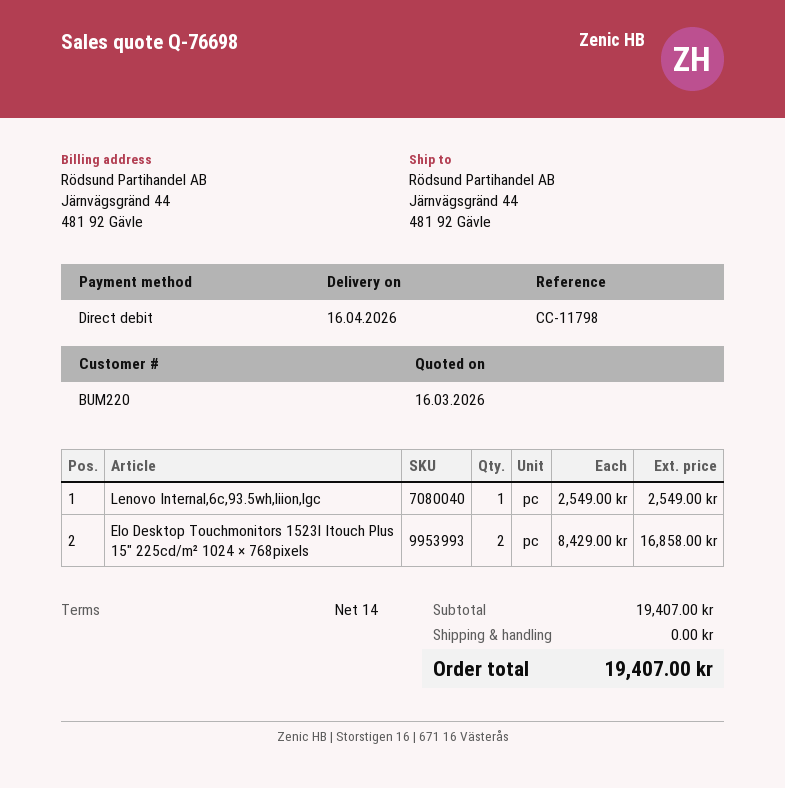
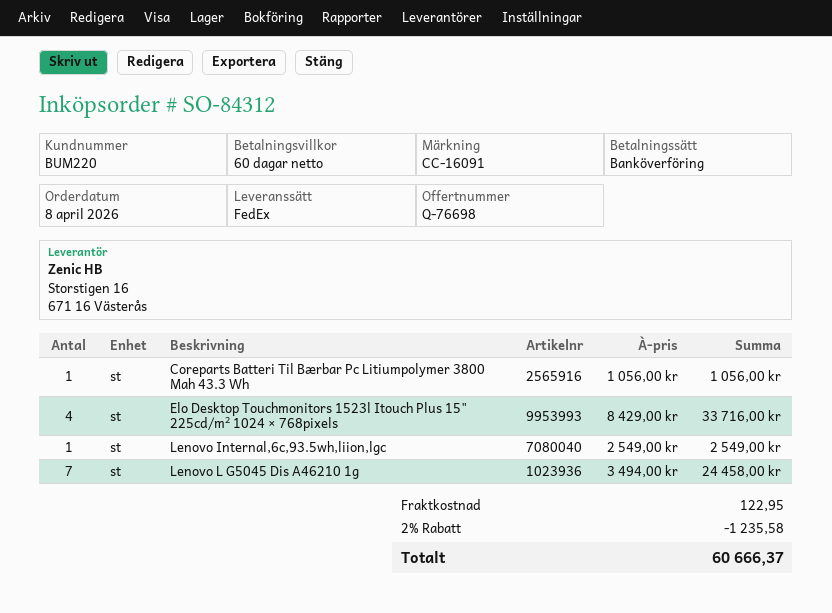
payment terms: 14 days -> 60 days
reference: CC-11798 -> CC-16091
payment method: direct debit -> bank transfer
Elo Desktop Touchmonitors 1523l Itouch Plus 15" 225cd/m² 1024 × 768pixels: 2 x 8429.00 = 16858.00 -> 4 x 8429.00 = 33716.00
Coreparts Batteri Til Bærbar Pc Litiumpolymer 3800 Mah 43.3 Wh: none -> 1 x 1056.00 = 1056.00
Lenovo L G5045 Dis A46210 1g: none -> 7 x 3494.00 = 24458.00
discount: none -> 2% = 1235.58
shipping: 0.00 -> 122.95
total: 19407.00 -> 60666.37

